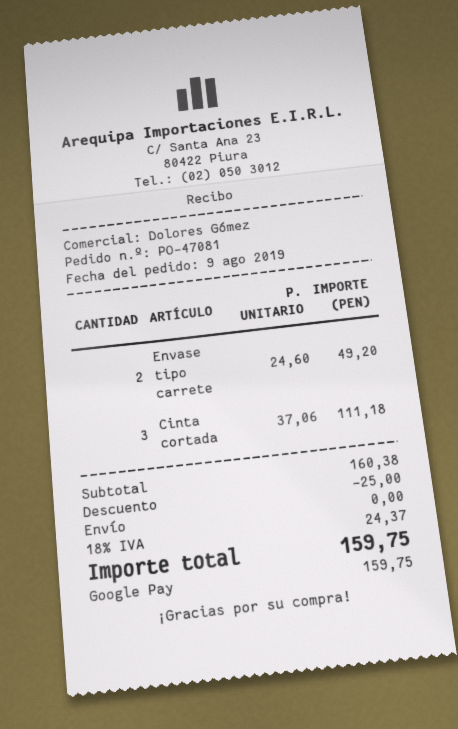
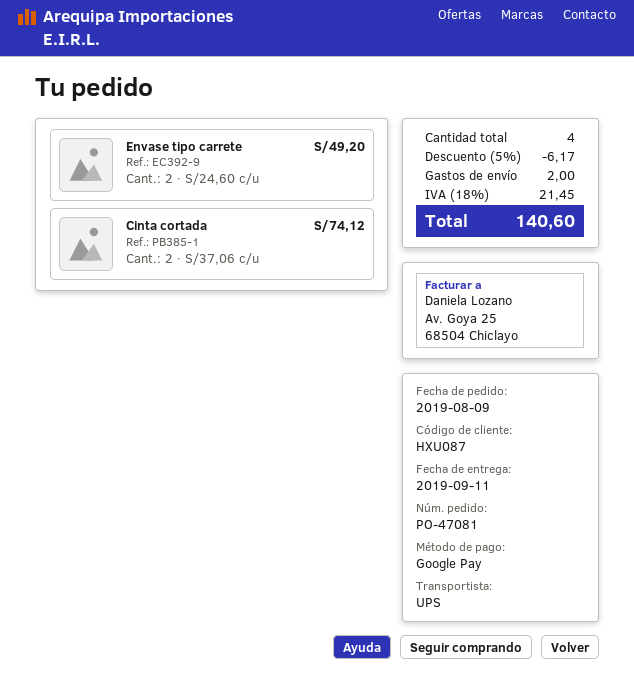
Cinta cortada: 3 x 37.06 = 111.18 -> 2 x 37.06 = 74.12
discount: 25.00 -> 6.17
shipping: 0.00 -> 2.00
tax: 18% = 24.37 -> 18% = 21.45
total: 159.75 -> 140.60

